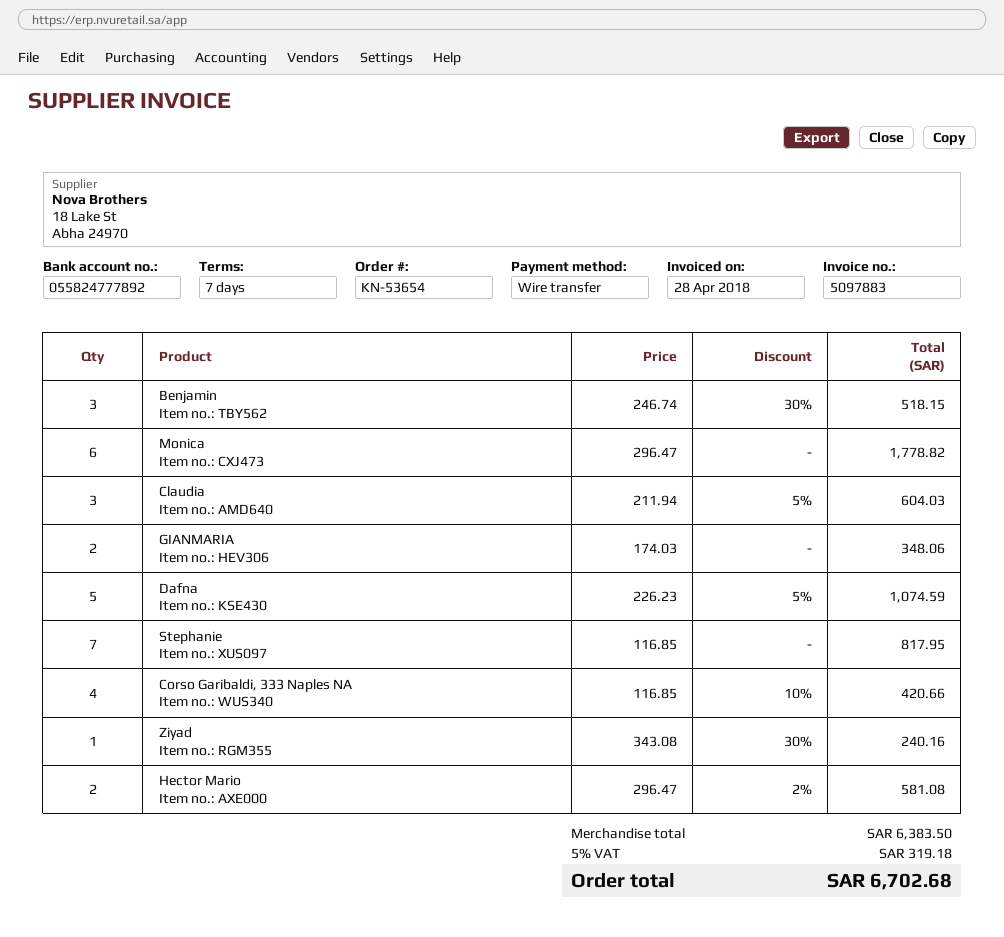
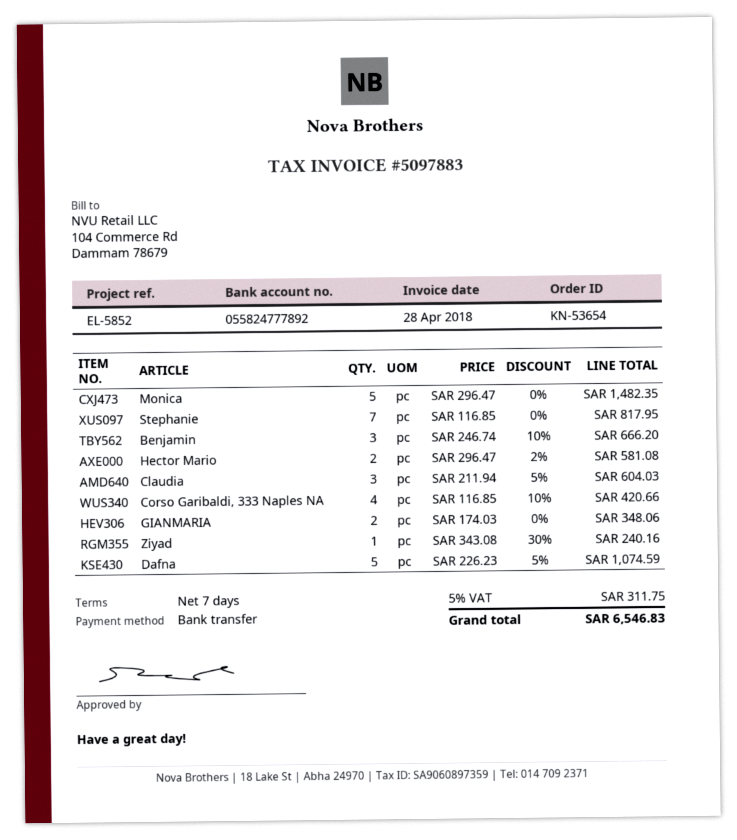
Benjamin: 3 x 246.74 - 30% = 518.15 -> 3 x 246.74 - 10% = 666.20
Monica: 6 x 296.47 = 1778.82 -> 5 x 296.47 = 1482.35
tax: 5% = 319.18 -> 5% = 311.75
total: 6702.68 -> 6546.83

